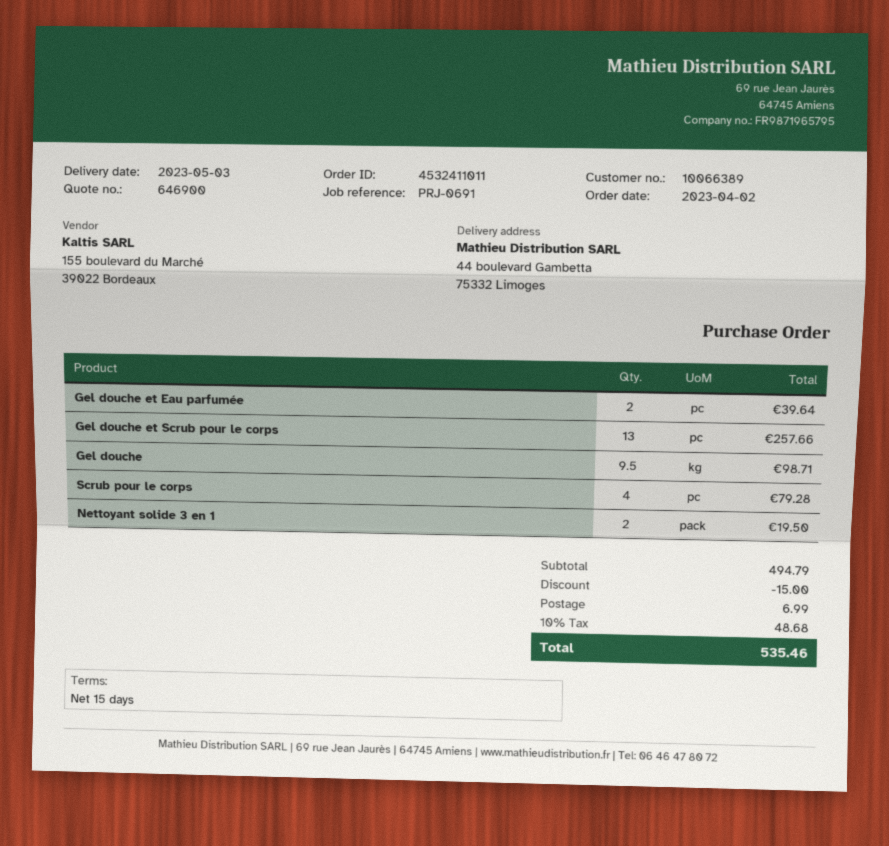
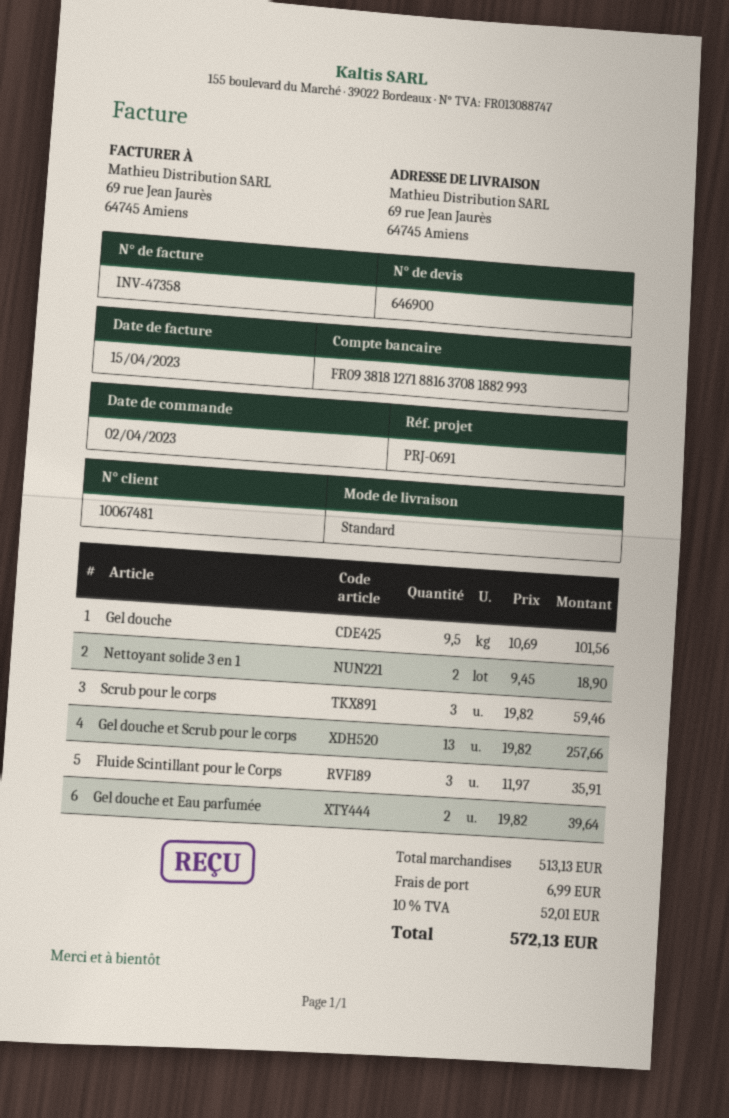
customer number: 10066389 -> 10067481
ship to: 44 boulevard Gambetta, 75332 Limoges -> 69 rue Jean Jaurès, 64745 Amiens
Gel douche: 9.5 for 98.71 -> 9.5 for 101.56
Scrub pour le corps: 4 for 79.28 -> 3 for 59.46
Nettoyant solide 3 en 1: 2 for 19.50 -> 2 for 18.90
Fluide Scintillant pour le Corps: none -> 3 for 35.91
subtotal: 494.79 -> 513.13
discount: 15.00 -> none
tax: 10% = 48.68 -> 10% = 52.01
total: 535.46 -> 572.13

